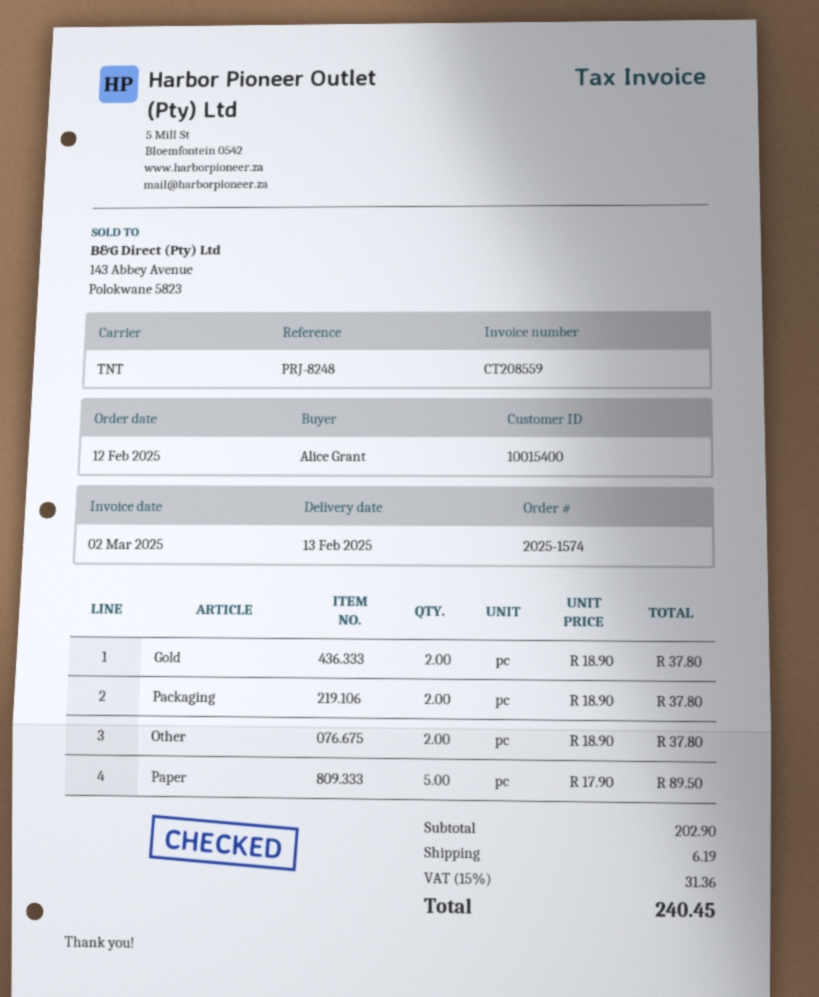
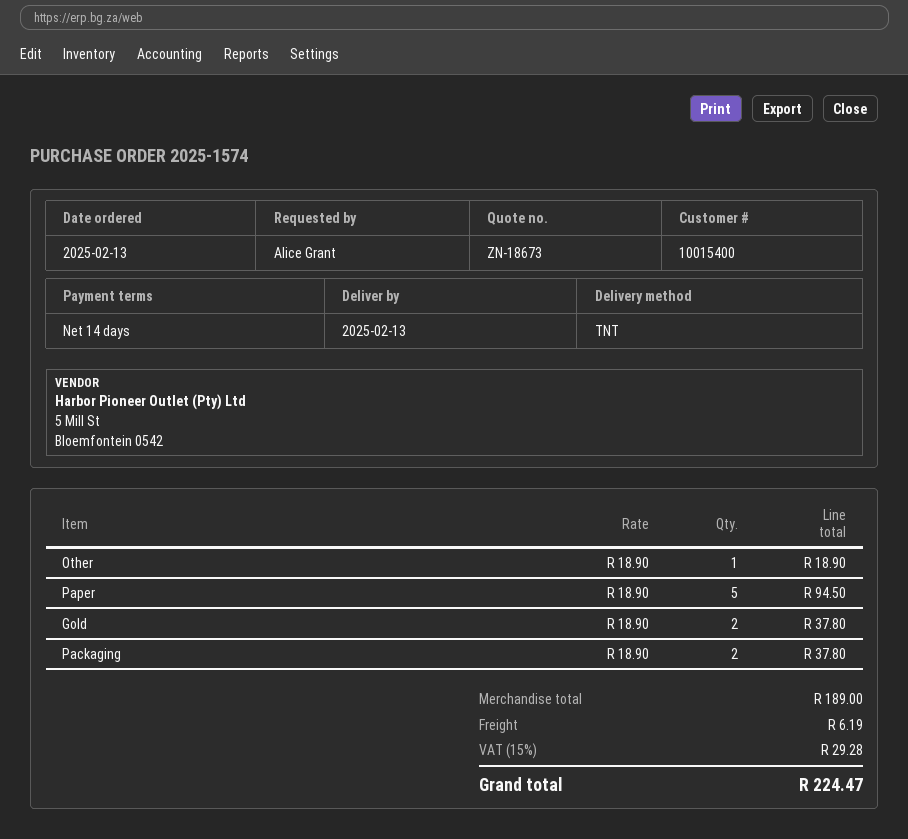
order date: 2025-02-12 -> 2025-02-13
Other: 2 x 18.90 = 37.80 -> 1 x 18.90 = 18.90
Paper: 5 x 17.90 = 89.50 -> 5 x 18.90 = 94.50
subtotal: 202.90 -> 189.00
tax: 15% = 31.36 -> 15% = 29.28
total: 240.45 -> 224.47

